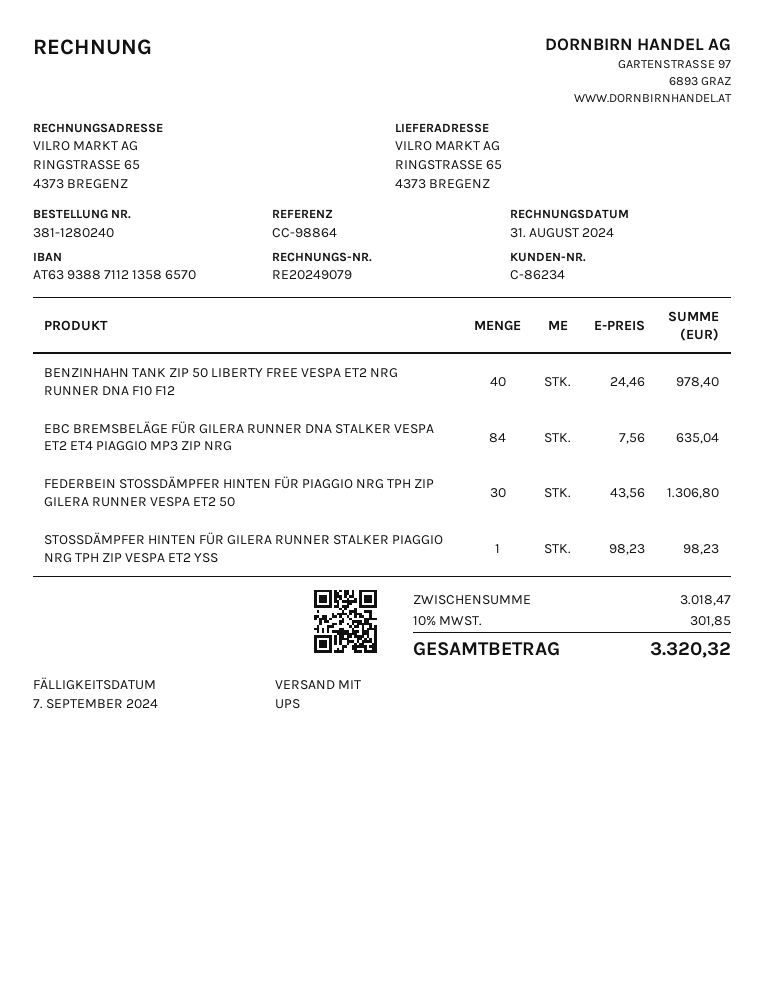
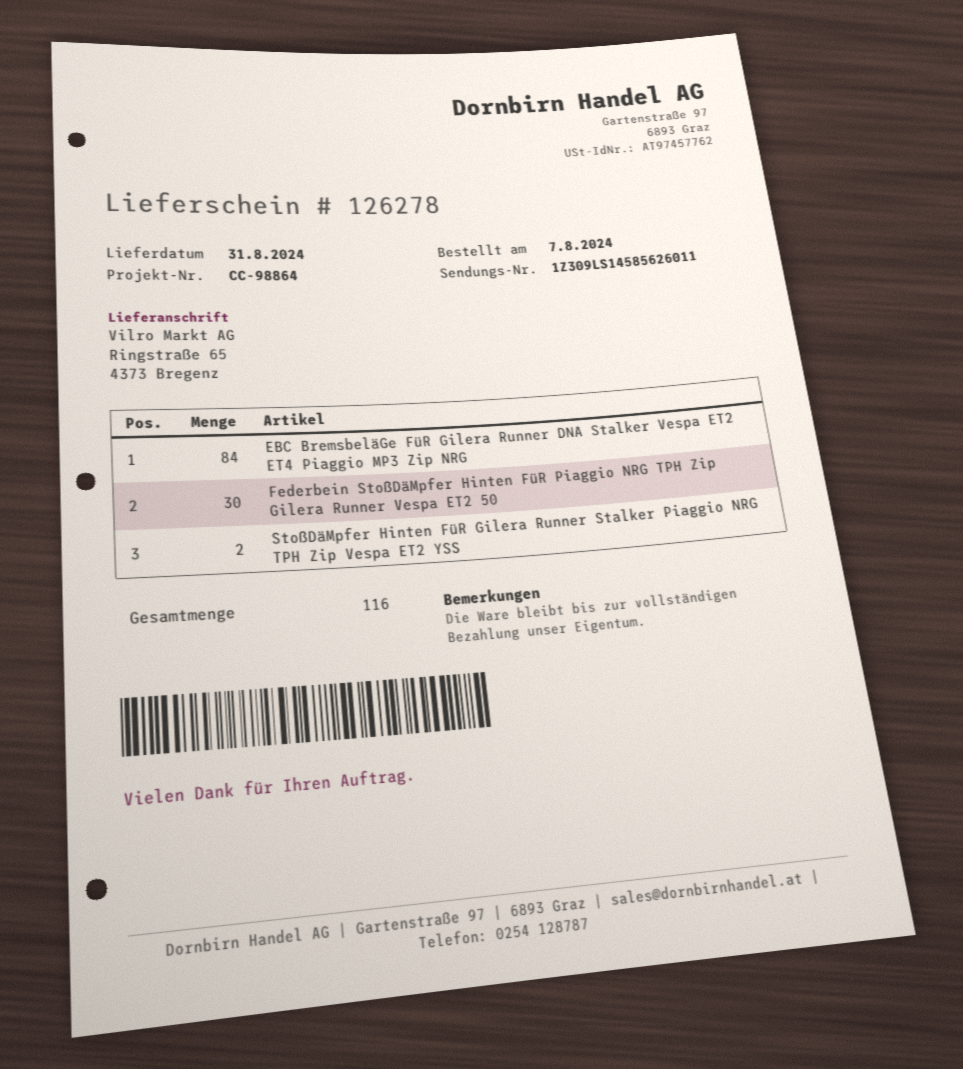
BENZINHAHN TANK ZIP 50 LIBERTY FREE VESPA ET2 NRG RUNNER DNA F10 F12: 40 -> none
STOSSDÄMPFER HINTEN FÜR GILERA RUNNER STALKER PIAGGIO NRG TPH ZIP VESPA ET2 YSS: 1 -> 2

